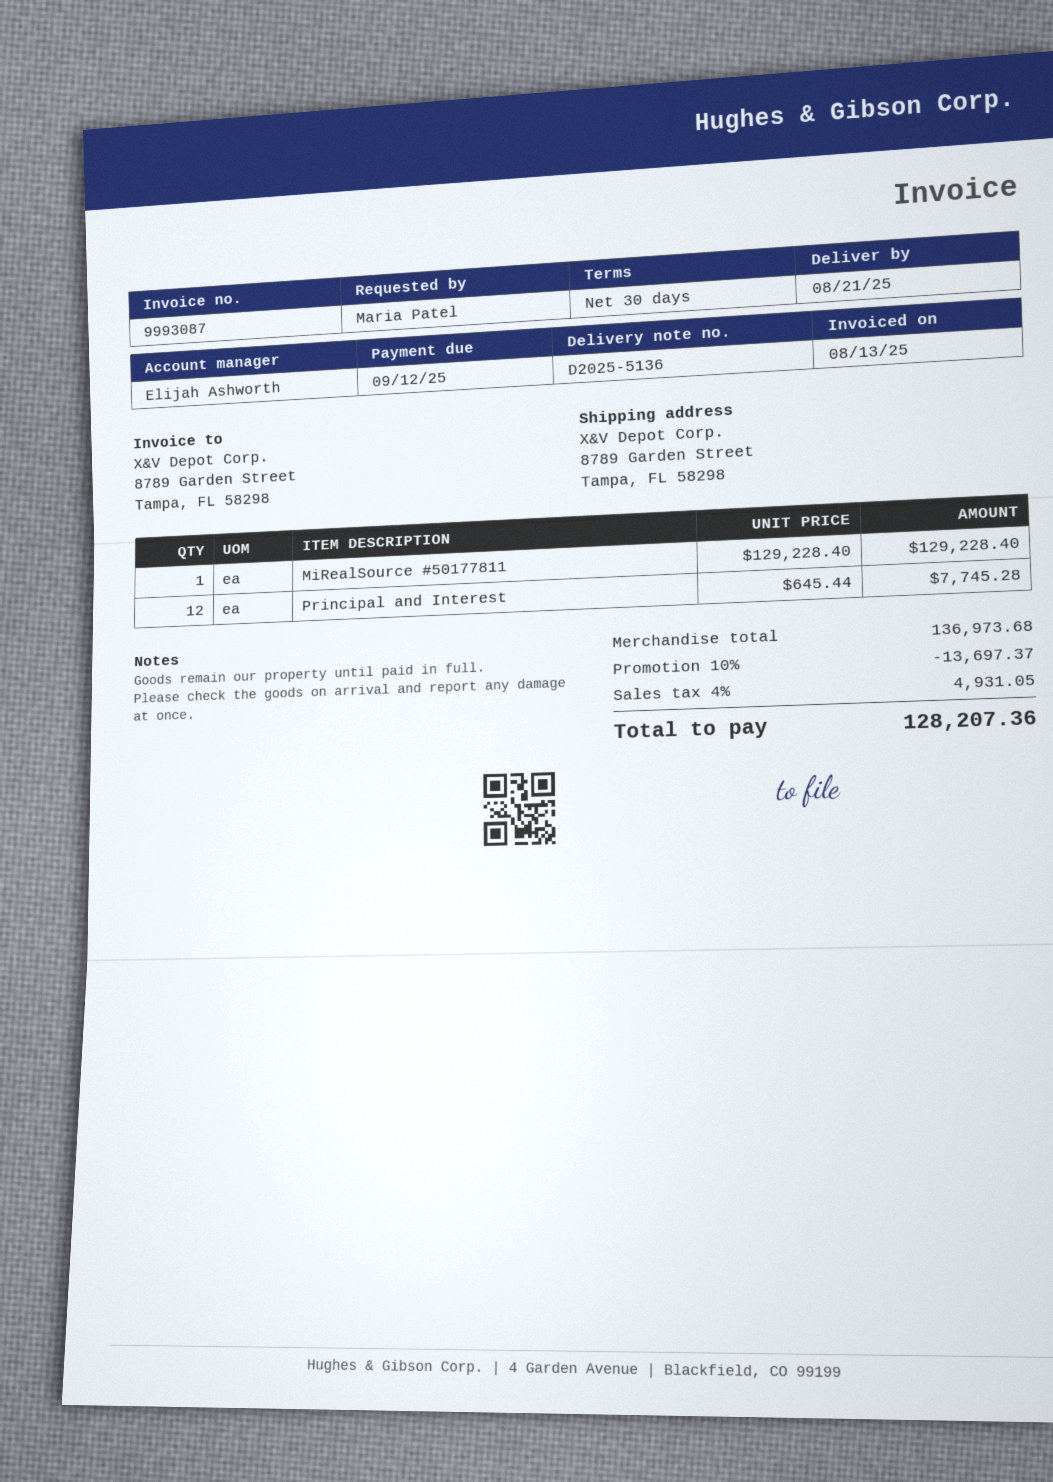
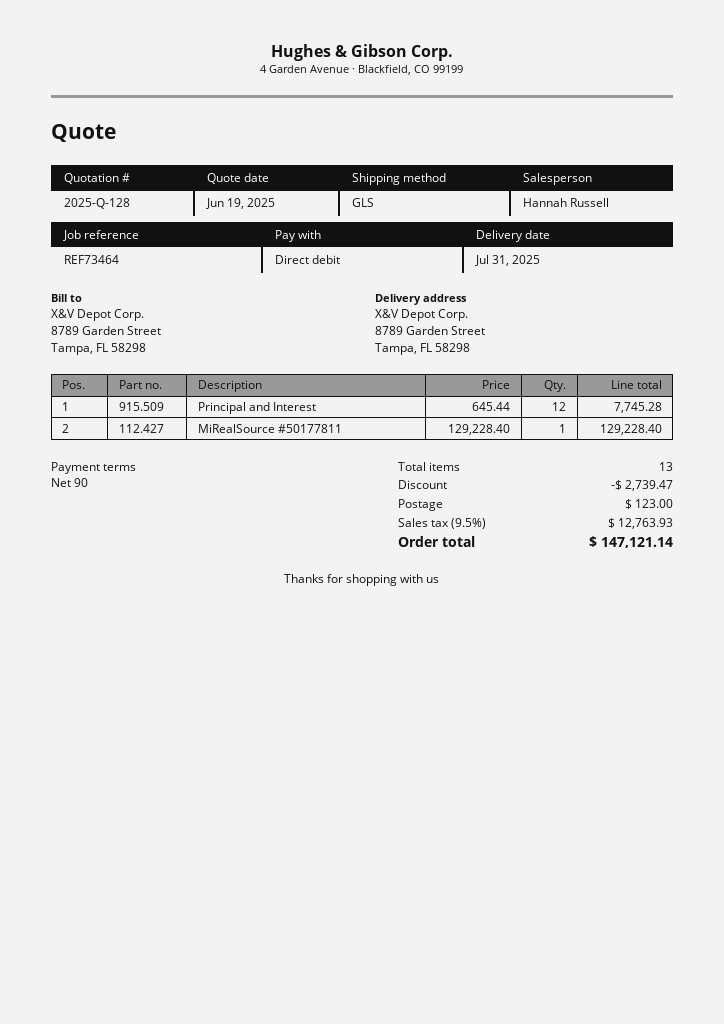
delivery date: 2025-08-21 -> 2025-07-31
payment terms: 30 days -> 90 days
sales rep: Elijah Ashworth -> Hannah Russell
discount: 13697.37 -> 2739.47
shipping: none -> 123.00
tax: 4% = 4931.05 -> 9.5% = 12763.93
total: 128207.36 -> 147121.14

